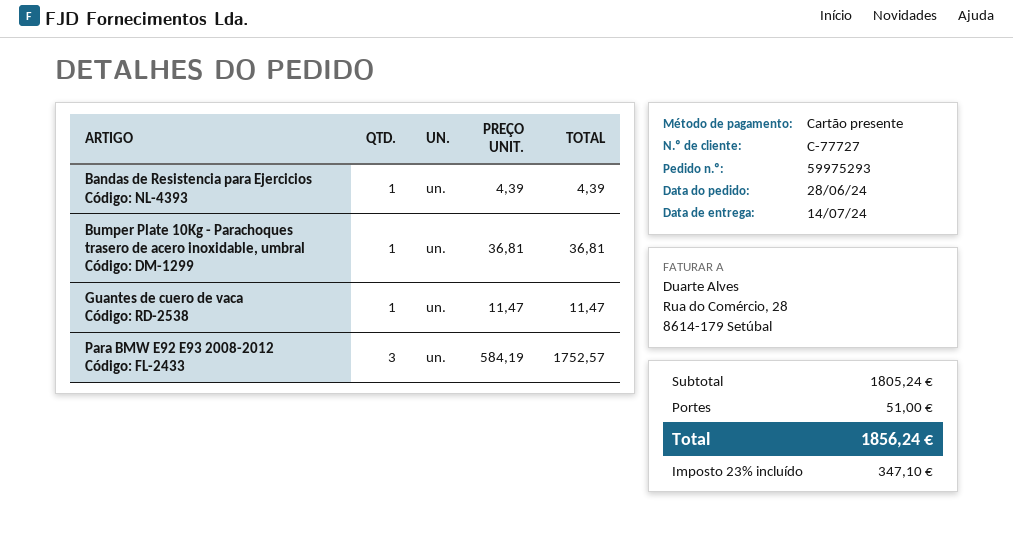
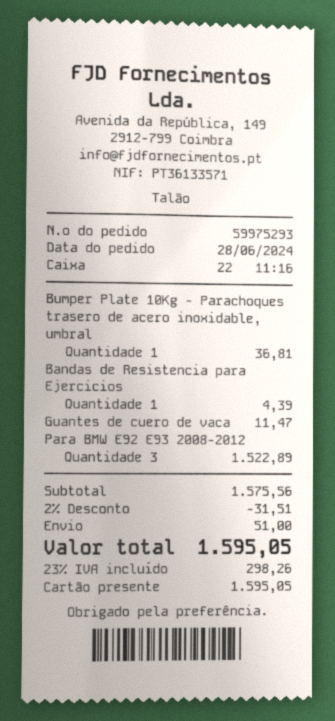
Para BMW E92 E93 2008-2012: 3 for 1752.57 -> 3 for 1522.89
subtotal: 1805.24 -> 1575.56
discount: none -> 2% = 31.51
tax: 23% = 347.10 -> 23% = 298.26
total: 1856.24 -> 1595.05

